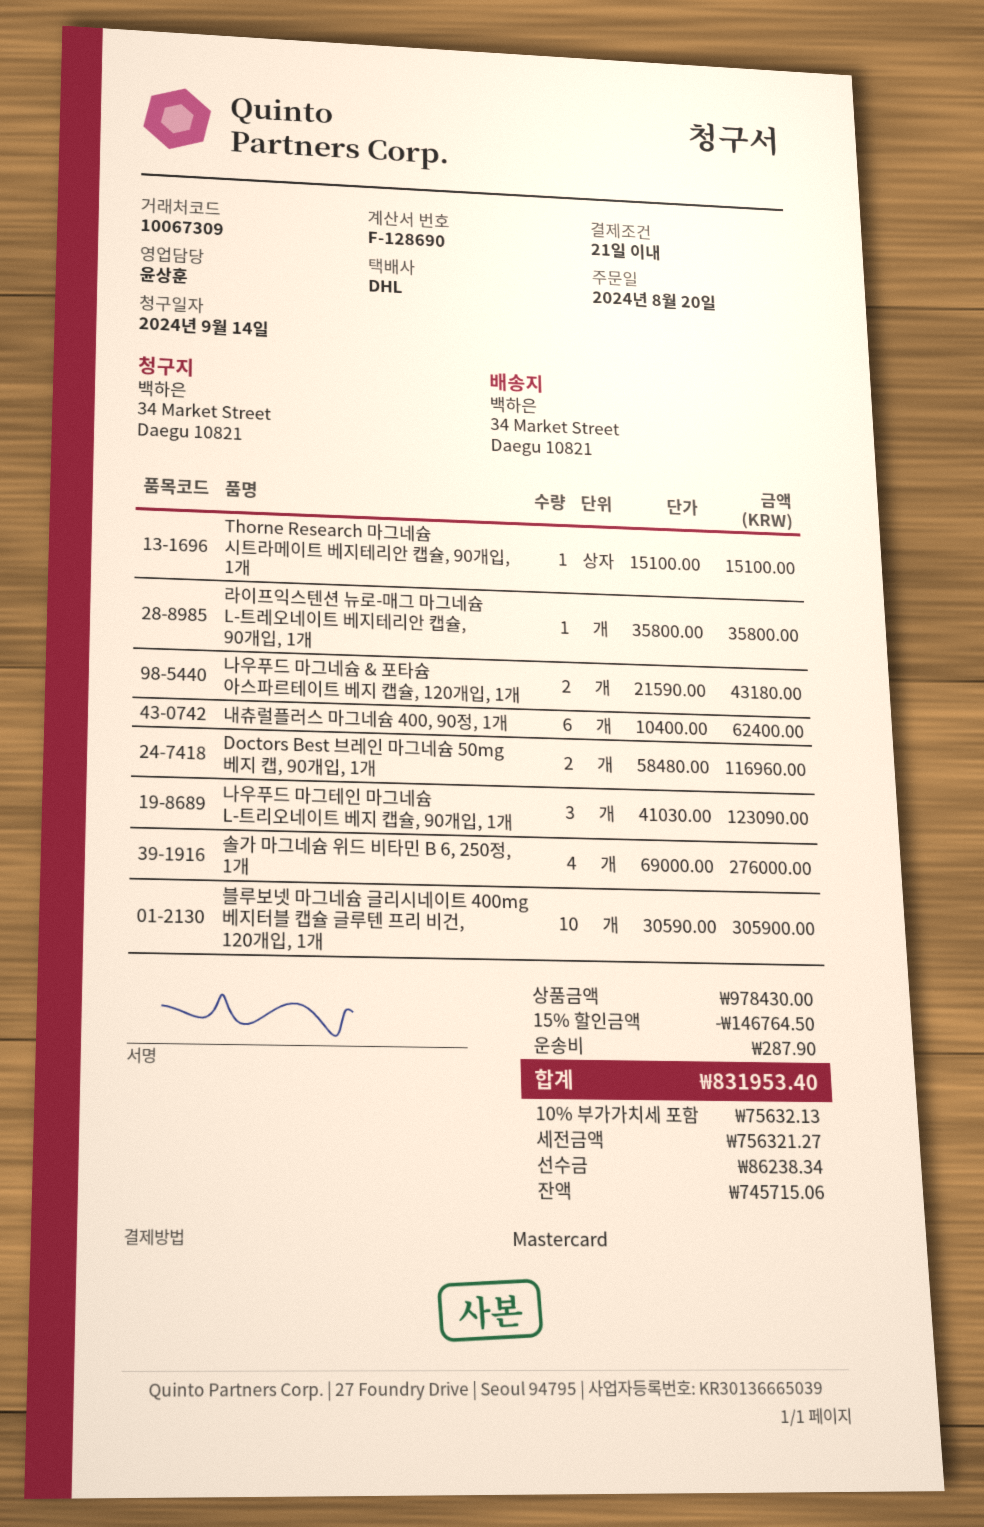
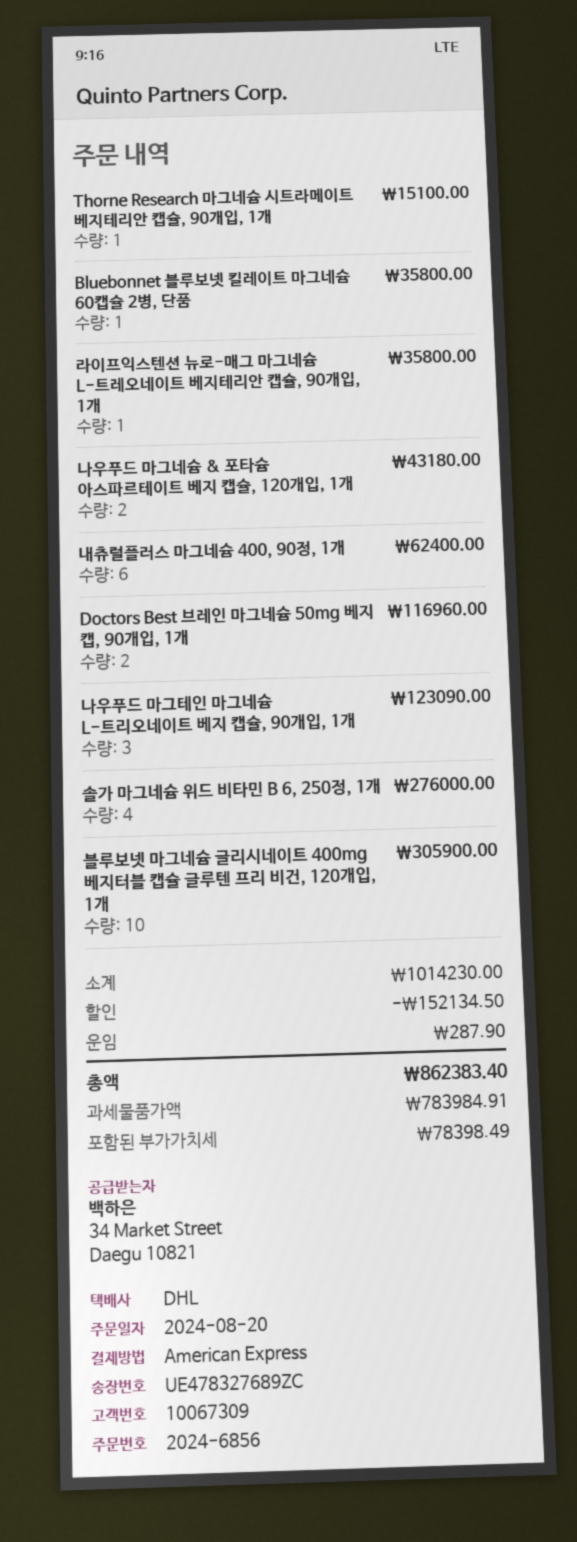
payment method: Mastercard -> American Express
Bluebonnet 블루보넷 킬레이트 마그네슘 60캡슐 2병, 단품: none -> 1 for 35800.00
subtotal: 978430.00 -> 1014230.00
discount: 146764.50 -> 152134.50
net: 756321.27 -> 783984.91
tax: 75632.13 -> 78398.49
total: 831953.40 -> 862383.40

